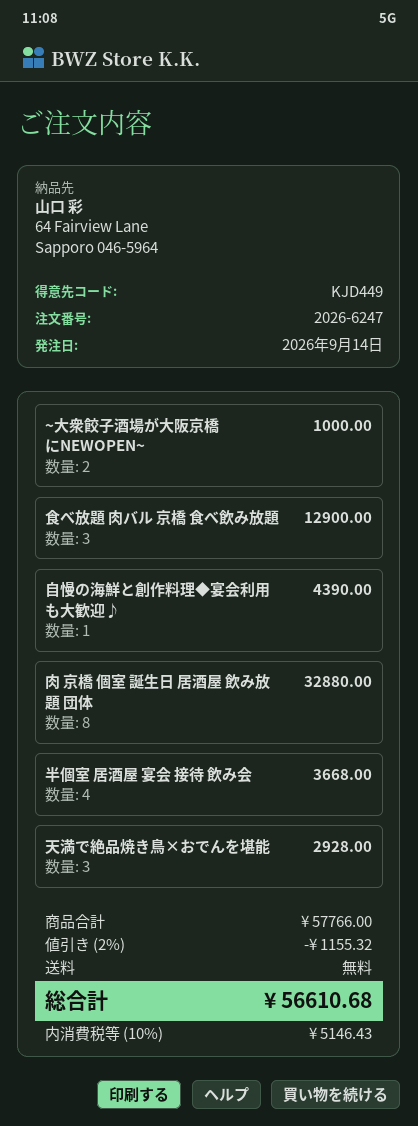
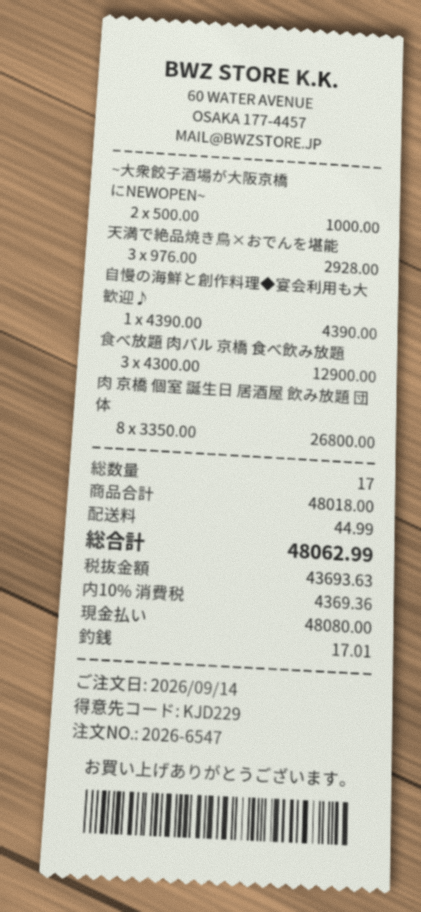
order number: 2026-6247 -> 2026-6547
customer number: KJD449 -> KJD229
肉 京橋 個室 誕生日 居酒屋 飲み放題 団体: 8 for 32880.00 -> 8 for 26800.00
半個室 居酒屋 宴会 接待 飲み会: 4 for 3668.00 -> none
subtotal: 57766.00 -> 48018.00
discount: 2% = 1155.32 -> none
shipping: 0.00 -> 44.99
tax: 10% = 5146.43 -> 10% = 4369.36
total: 56610.68 -> 48062.99

